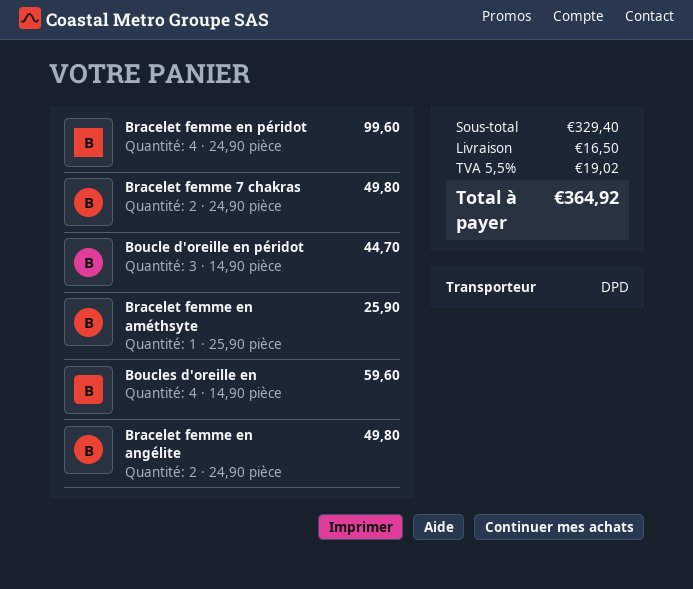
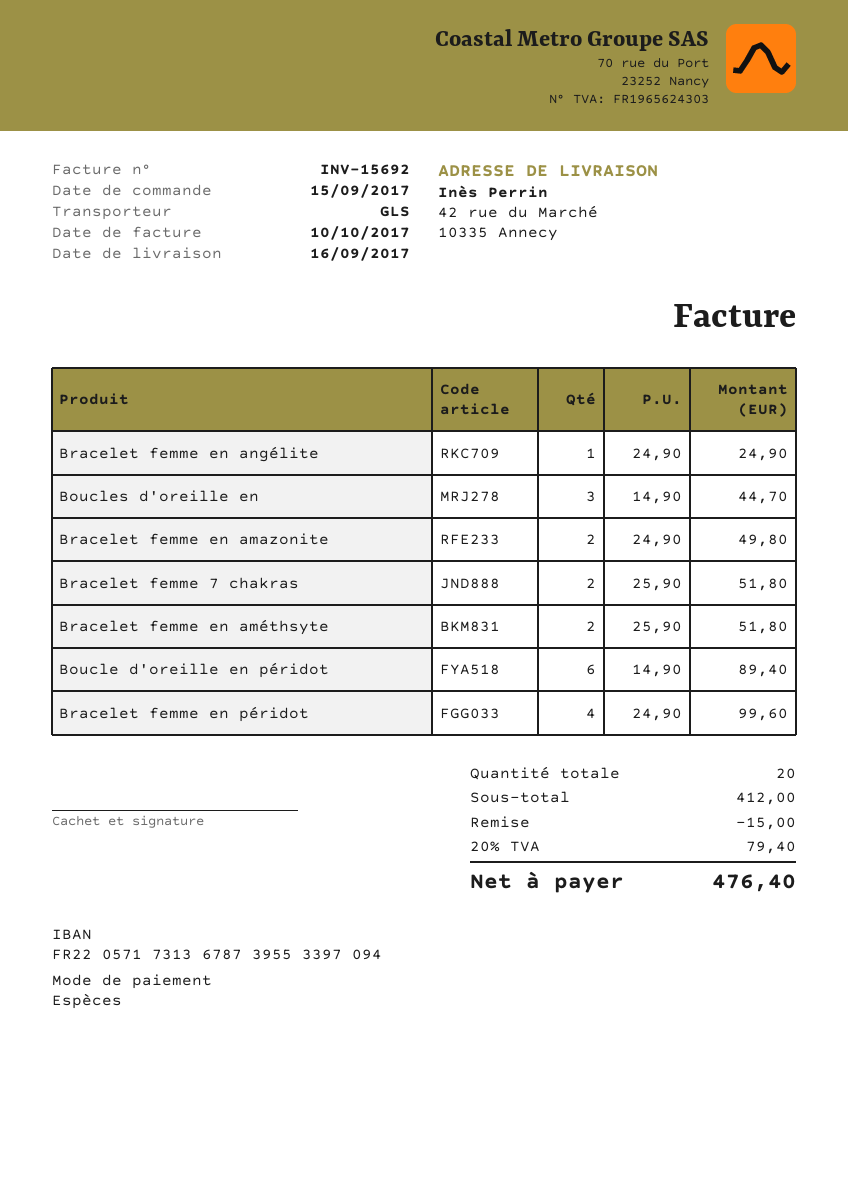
shipping method: DPD -> GLS
Bracelet femme 7 chakras: 2 x 24.90 = 49.80 -> 2 x 25.90 = 51.80
Boucle d'oreille en péridot: 3 x 14.90 = 44.70 -> 6 x 14.90 = 89.40
Bracelet femme en améthsyte: 1 x 25.90 = 25.90 -> 2 x 25.90 = 51.80
Boucles d'oreille en: 4 x 14.90 = 59.60 -> 3 x 14.90 = 44.70
Bracelet femme en angélite: 2 x 24.90 = 49.80 -> 1 x 24.90 = 24.90
Bracelet femme en amazonite: none -> 2 x 24.90 = 49.80
subtotal: 329.40 -> 412.00
discount: none -> 15.00
shipping: 16.50 -> none
tax: 5.5% = 19.02 -> 20% = 79.40
total: 364.92 -> 476.40

